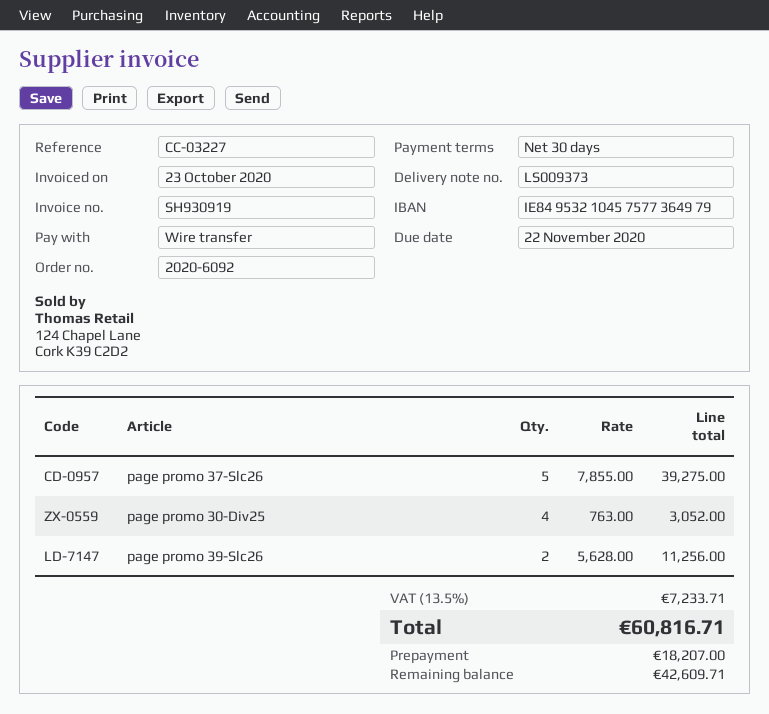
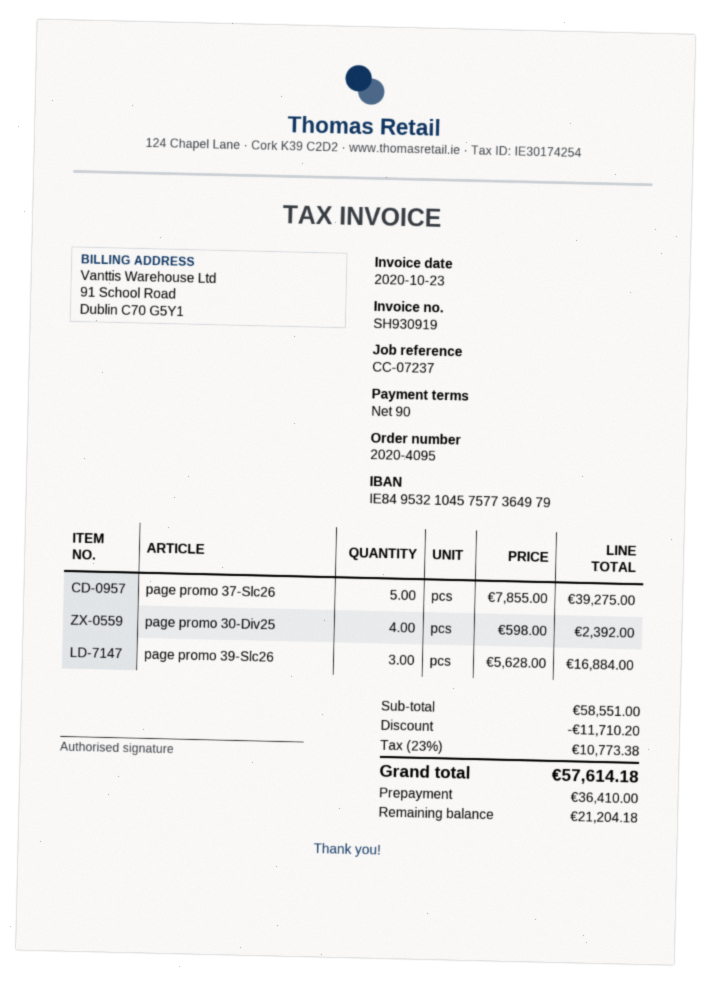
order number: 2020-6092 -> 2020-4095
payment terms: 30 days -> 90 days
reference: CC-03227 -> CC-07237
page promo 30-Div25: 4 x 763.00 = 3052.00 -> 4 x 598.00 = 2392.00
page promo 39-Slc26: 2 x 5628.00 = 11256.00 -> 3 x 5628.00 = 16884.00
discount: none -> 11710.20
tax: 13.5% = 7233.71 -> 23% = 10773.38
total: 60816.71 -> 57614.18
deposit: 18207.00 -> 36410.00
balance: 42609.71 -> 21204.18

